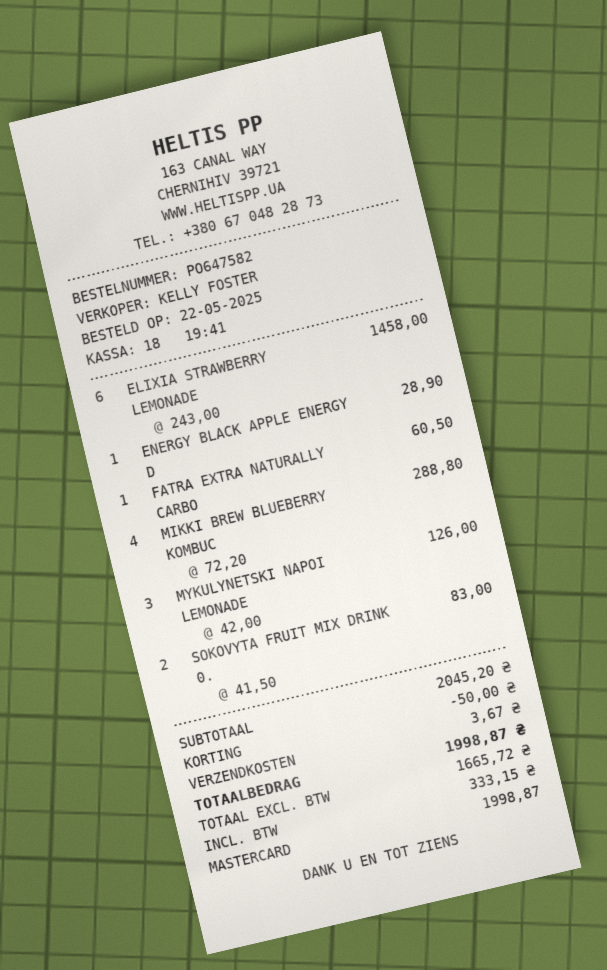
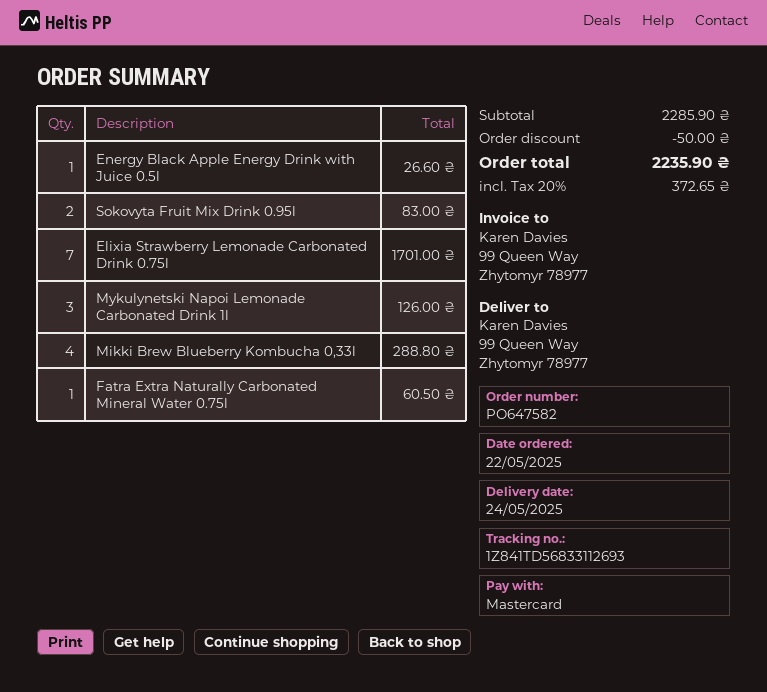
ELIXIA STRAWBERRY LEMONADE: 6 for 1458.00 -> 7 for 1701.00
ENERGY BLACK APPLE ENERGY D: 1 for 28.90 -> 1 for 26.60
subtotal: 2045.20 -> 2285.90
shipping: 3.67 -> none
tax: 333.15 -> 372.65
total: 1998.87 -> 2235.90

